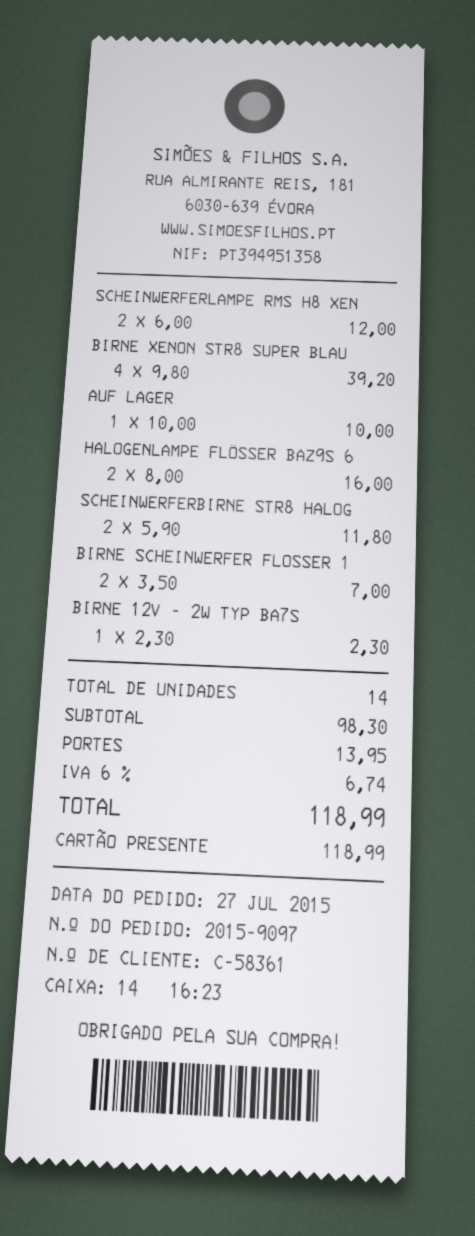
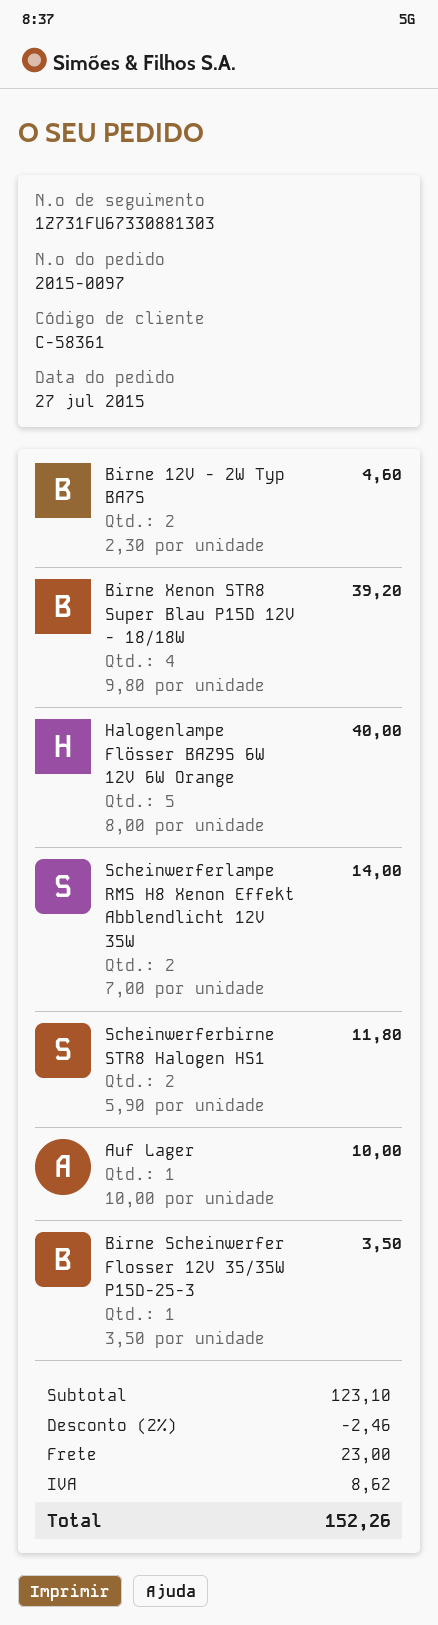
order number: 2015-9097 -> 2015-0097
SCHEINWERFERLAMPE RMS H8 XEN: 2 x 6.00 = 12.00 -> 2 x 7.00 = 14.00
HALOGENLAMPE FLÖSSER BAZ9S 6: 2 x 8.00 = 16.00 -> 5 x 8.00 = 40.00
BIRNE SCHEINWERFER FLOSSER 1: 2 x 3.50 = 7.00 -> 1 x 3.50 = 3.50
BIRNE 12V - 2W TYP BA7S: 1 x 2.30 = 2.30 -> 2 x 2.30 = 4.60
subtotal: 98.30 -> 123.10
discount: none -> 2% = 2.46
shipping: 13.95 -> 23.00
tax: 6.74 -> 8.62
total: 118.99 -> 152.26

